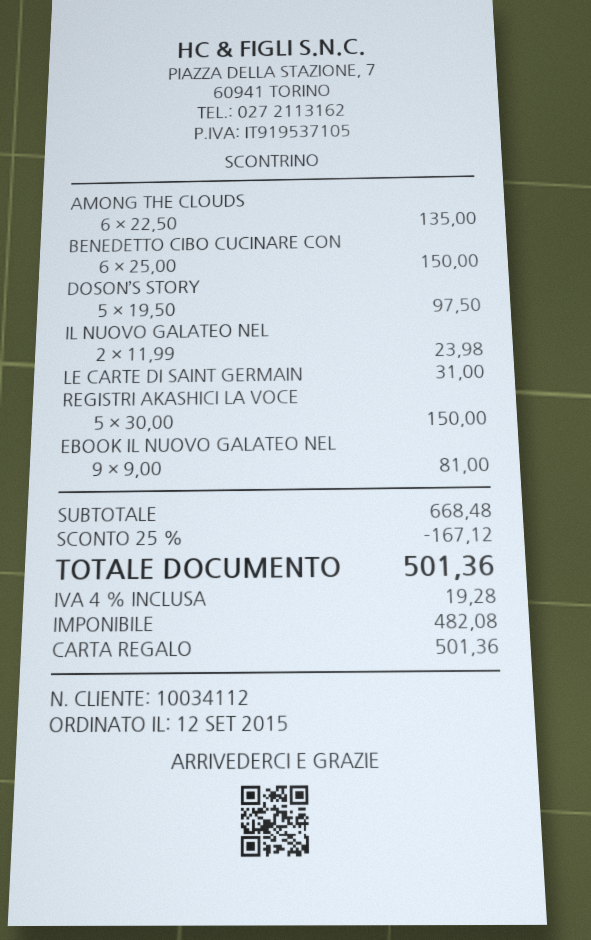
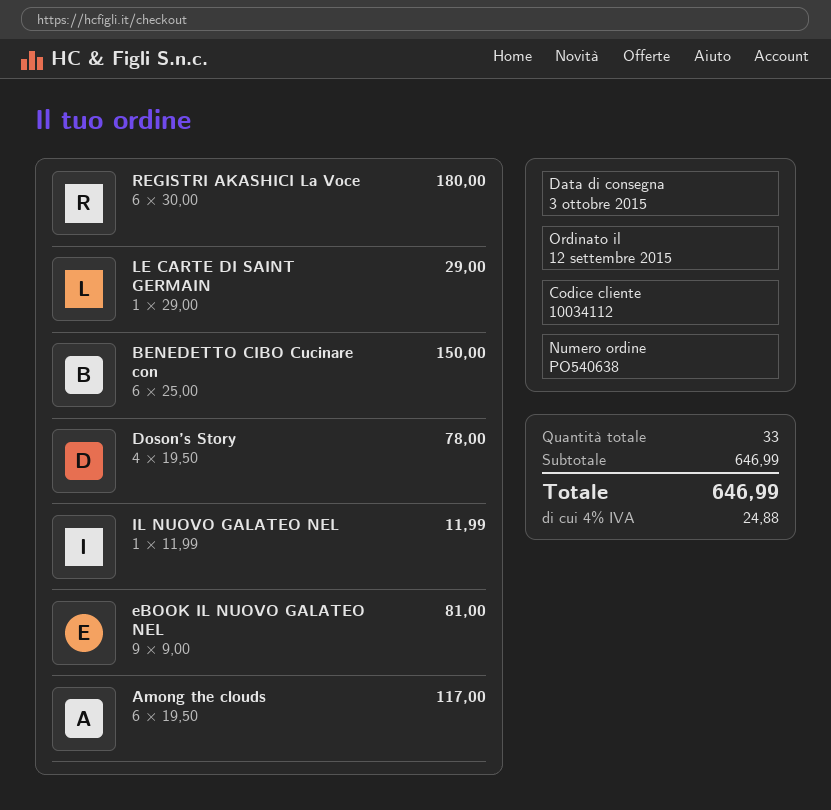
AMONG THE CLOUDS: 6 x 22.50 = 135.00 -> 6 x 19.50 = 117.00
DOSON’S STORY: 5 x 19.50 = 97.50 -> 4 x 19.50 = 78.00
IL NUOVO GALATEO NEL: 2 x 11.99 = 23.98 -> 1 x 11.99 = 11.99
LE CARTE DI SAINT GERMAIN: 1 x 31.00 = 31.00 -> 1 x 29.00 = 29.00
REGISTRI AKASHICI LA VOCE: 5 x 30.00 = 150.00 -> 6 x 30.00 = 180.00
subtotal: 668.48 -> 646.99
discount: 25% = 167.12 -> none
tax: 4% = 19.28 -> 4% = 24.88
total: 501.36 -> 646.99

